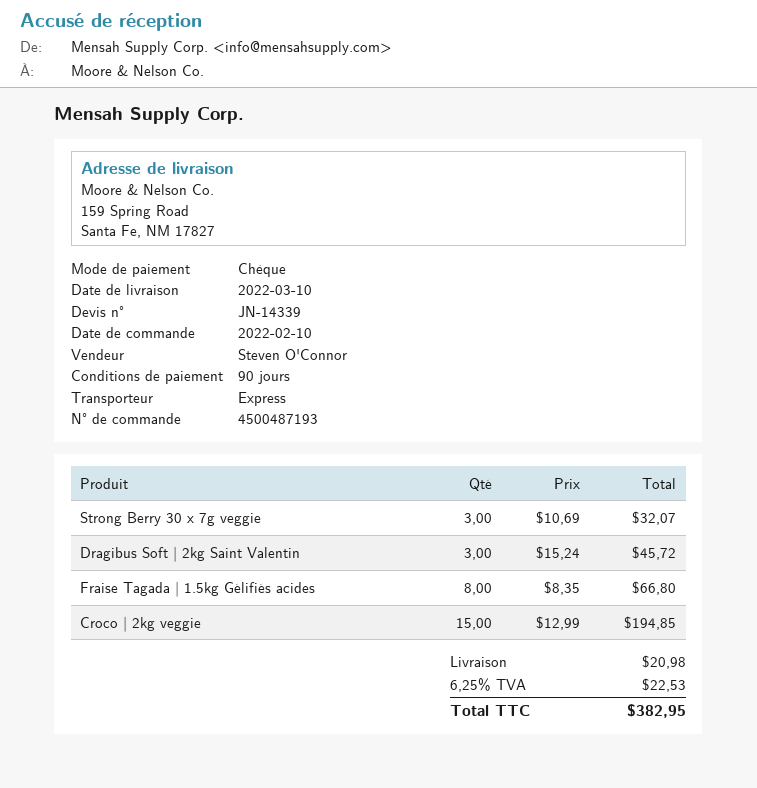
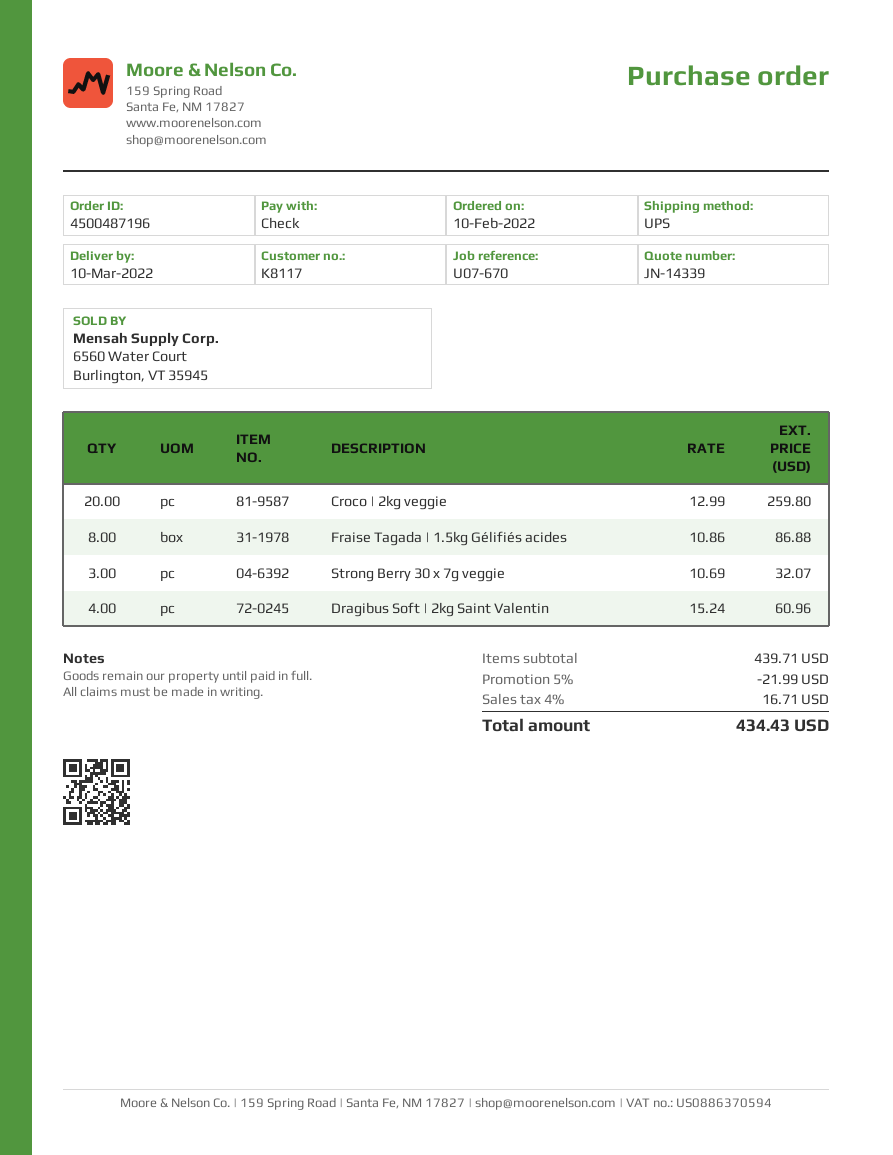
order number: 4500487193 -> 4500487196
shipping method: express -> UPS
Dragibus Soft | 2kg Saint Valentin: 3 x 15.24 = 45.72 -> 4 x 15.24 = 60.96
Fraise Tagada | 1.5kg Gélifiés acides: 8 x 8.35 = 66.80 -> 8 x 10.86 = 86.88
Croco | 2kg veggie: 15 x 12.99 = 194.85 -> 20 x 12.99 = 259.80
discount: none -> 5% = 21.99
shipping: 20.98 -> none
tax: 6.25% = 22.53 -> 4% = 16.71
total: 382.95 -> 434.43

